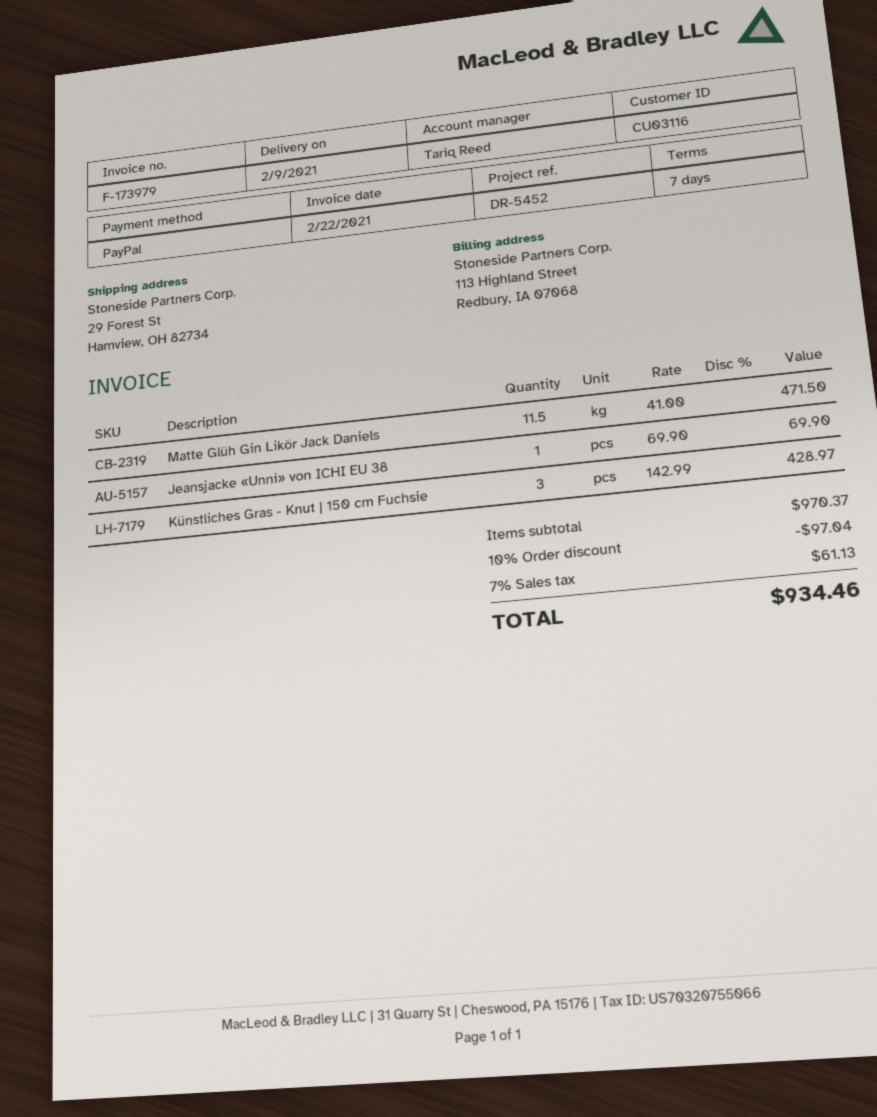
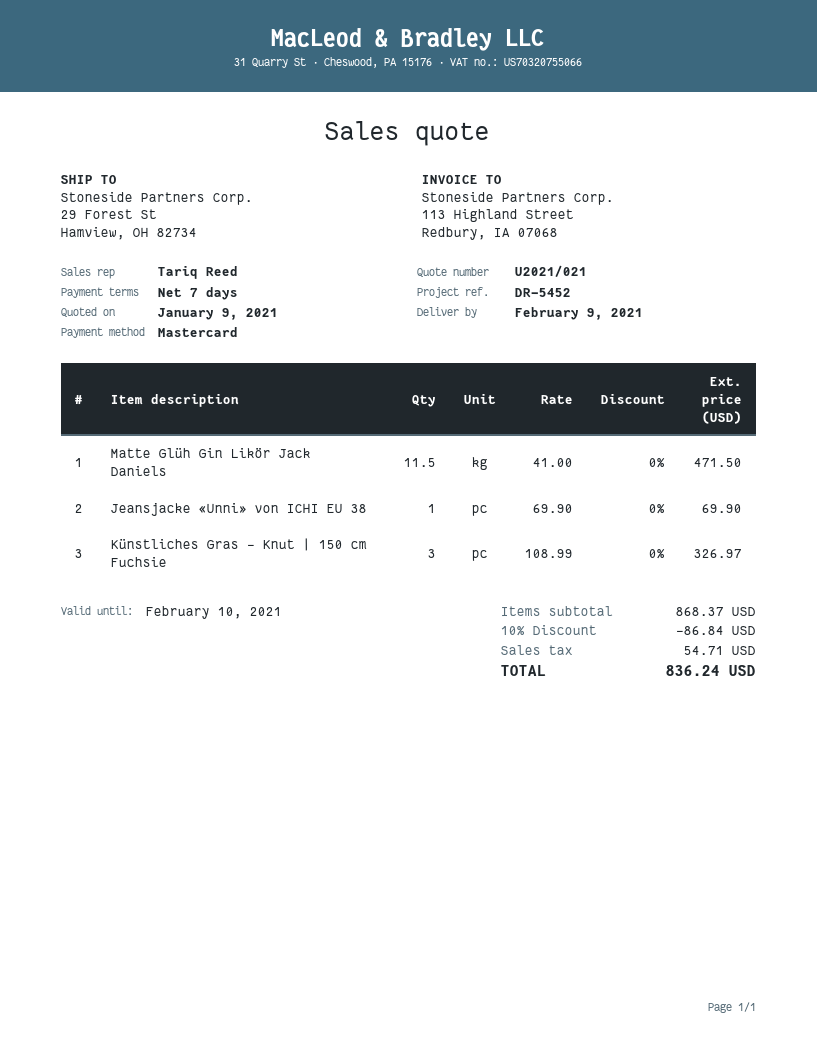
payment method: PayPal -> Mastercard
Künstliches Gras - Knut | 150 cm Fuchsie: 3 x 142.99 = 428.97 -> 3 x 108.99 = 326.97
subtotal: 970.37 -> 868.37
discount: 10% = 97.04 -> 10% = 86.84
tax: 61.13 -> 54.71
total: 934.46 -> 836.24

